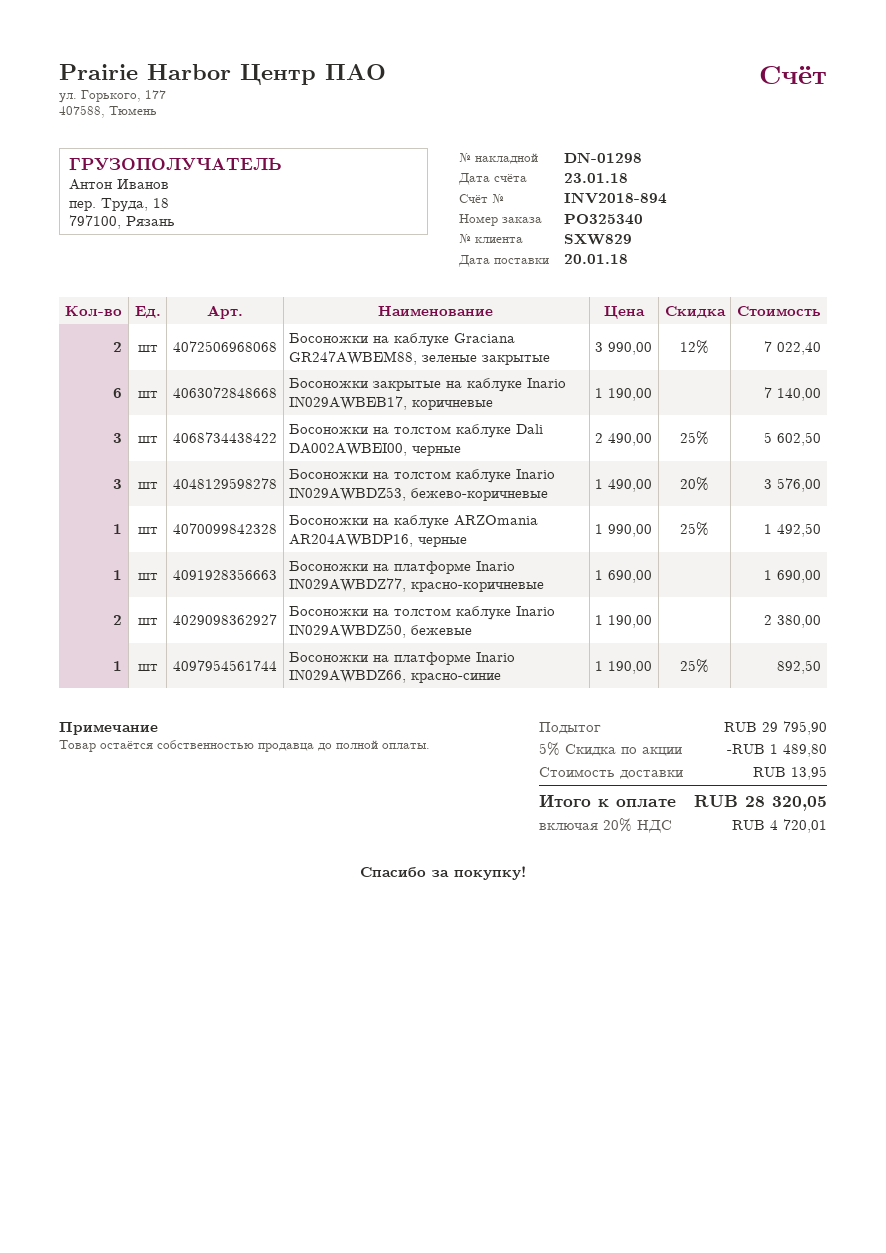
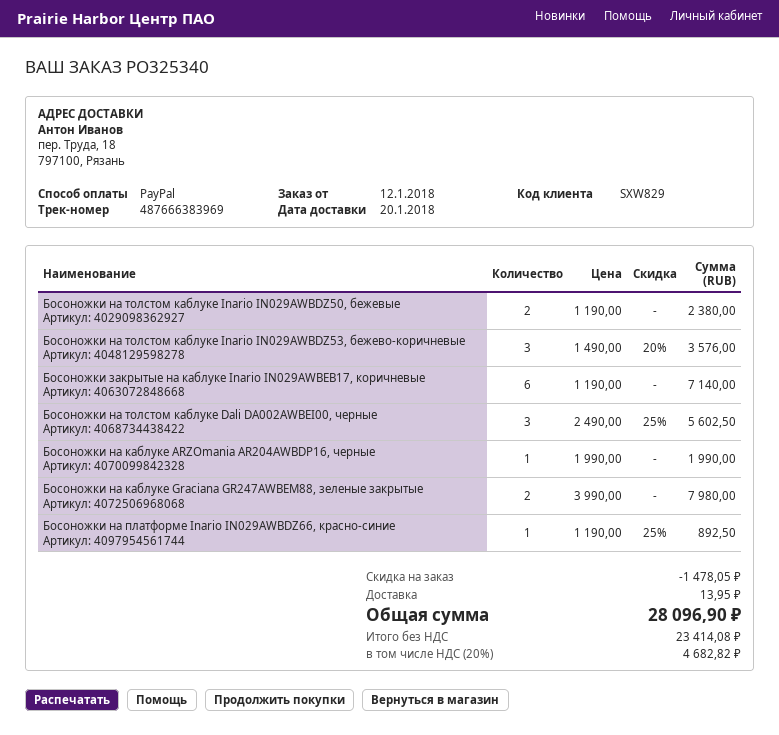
Босоножки на каблуке Graciana GR247AWBEM88, зеленые закрытые: 2 x 3990.00 - 12% = 7022.40 -> 2 x 3990.00 = 7980.00
Босоножки на каблуке ARZOmania AR204AWBDP16, черные: 1 x 1990.00 - 25% = 1492.50 -> 1 x 1990.00 = 1990.00
Босоножки на платформе Inario IN029AWBDZ77, красно-коричневые: 1 x 1690.00 = 1690.00 -> none
discount: 1489.80 -> 1478.05
tax: 20% = 4720.01 -> 20% = 4682.82
total: 28320.05 -> 28096.90

